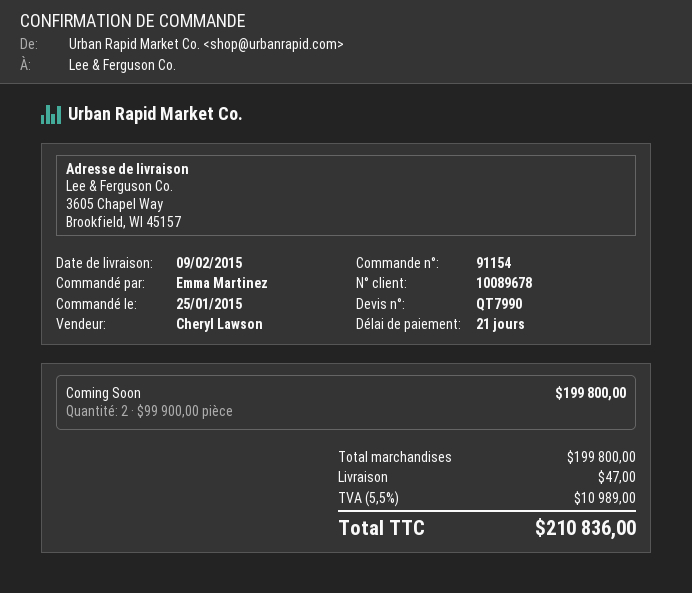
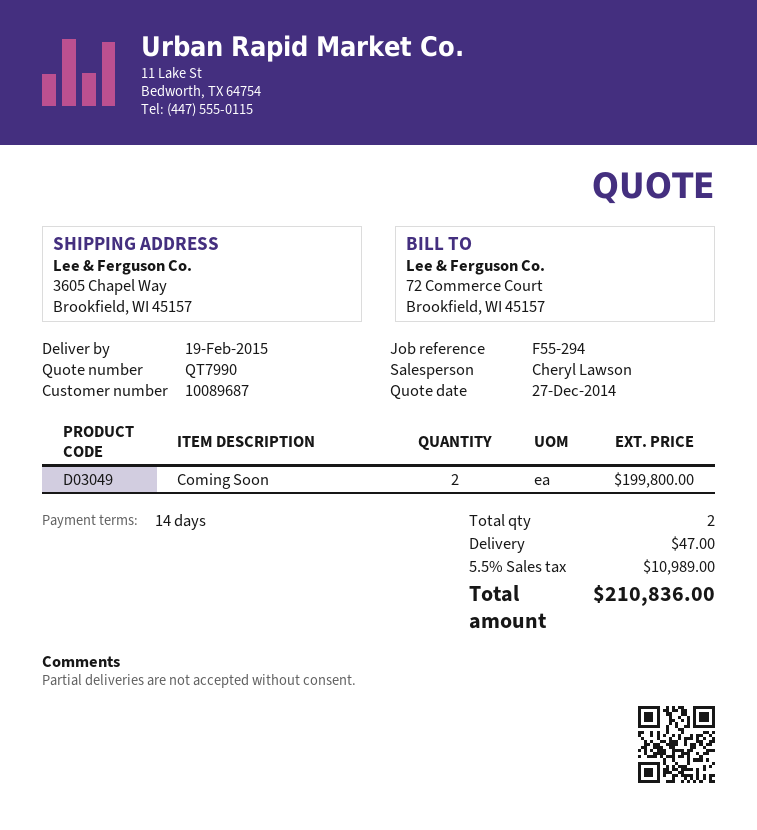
delivery date: 2015-02-09 -> 2015-02-19
payment terms: 21 days -> 14 days
customer number: 10089678 -> 10089687

